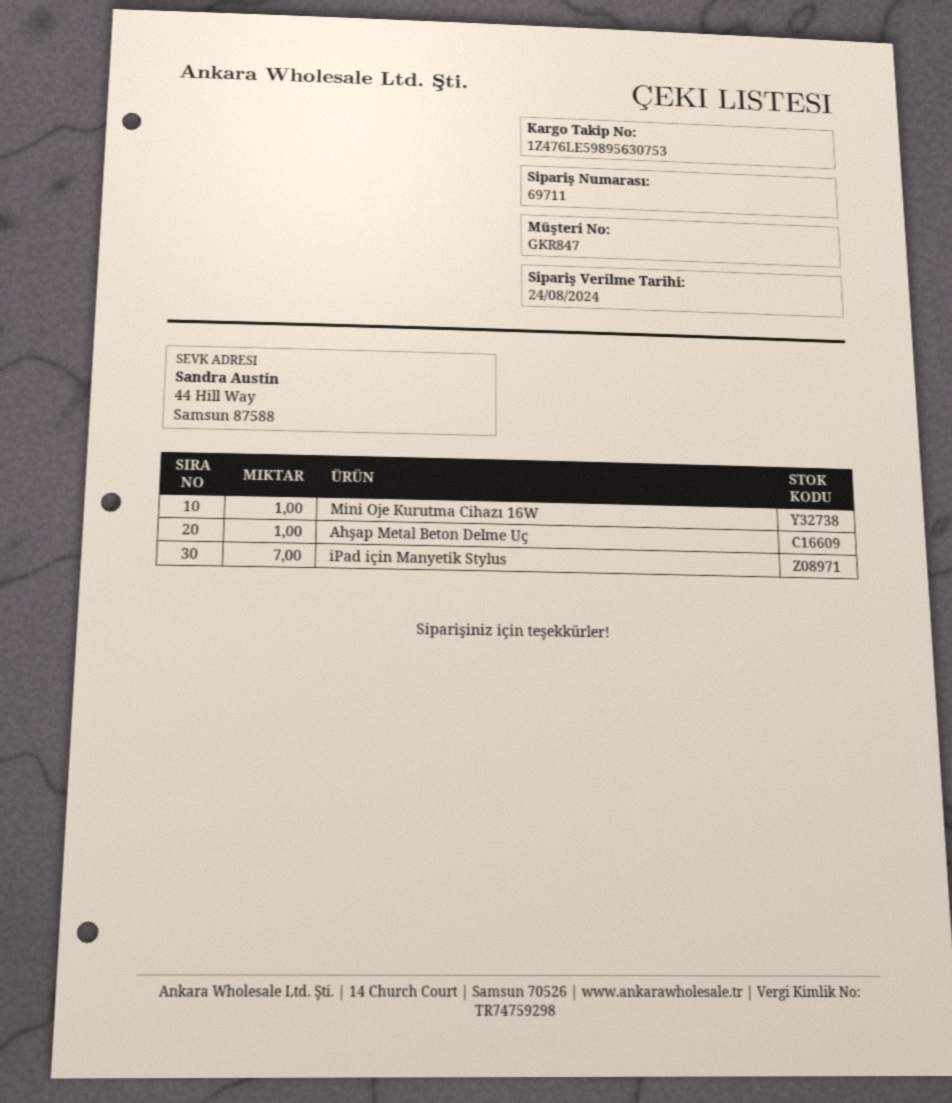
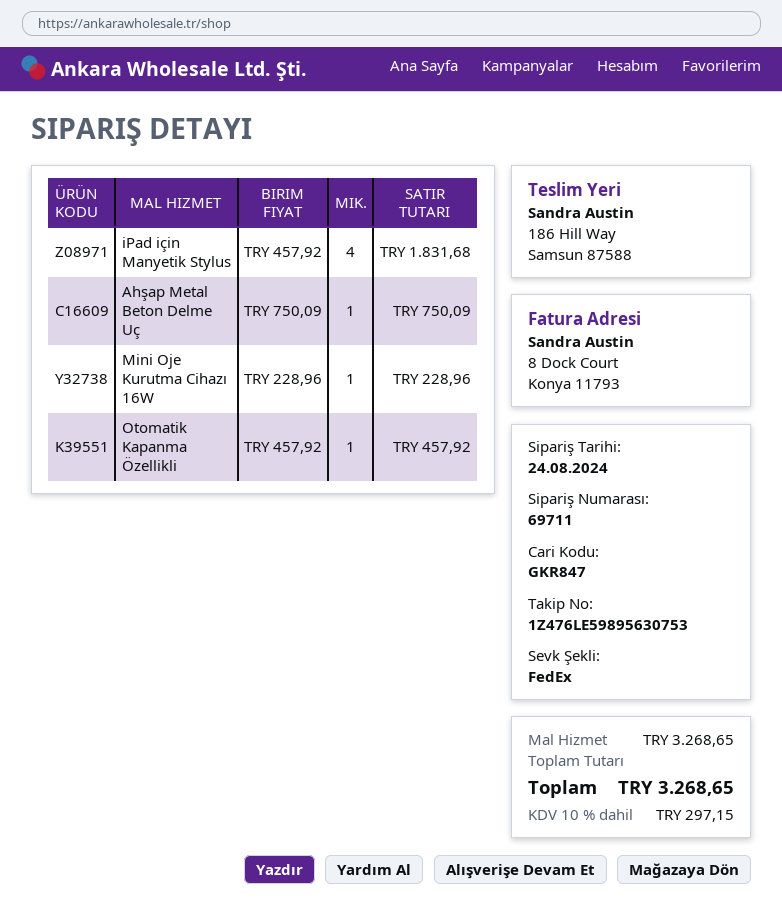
ship to: 44 Hill Way, Samsun 87588 -> 186 Hill Way, Samsun 87588
iPad için Manyetik Stylus: 7 -> 4
Otomatik Kapanma Özellikli: none -> 1

